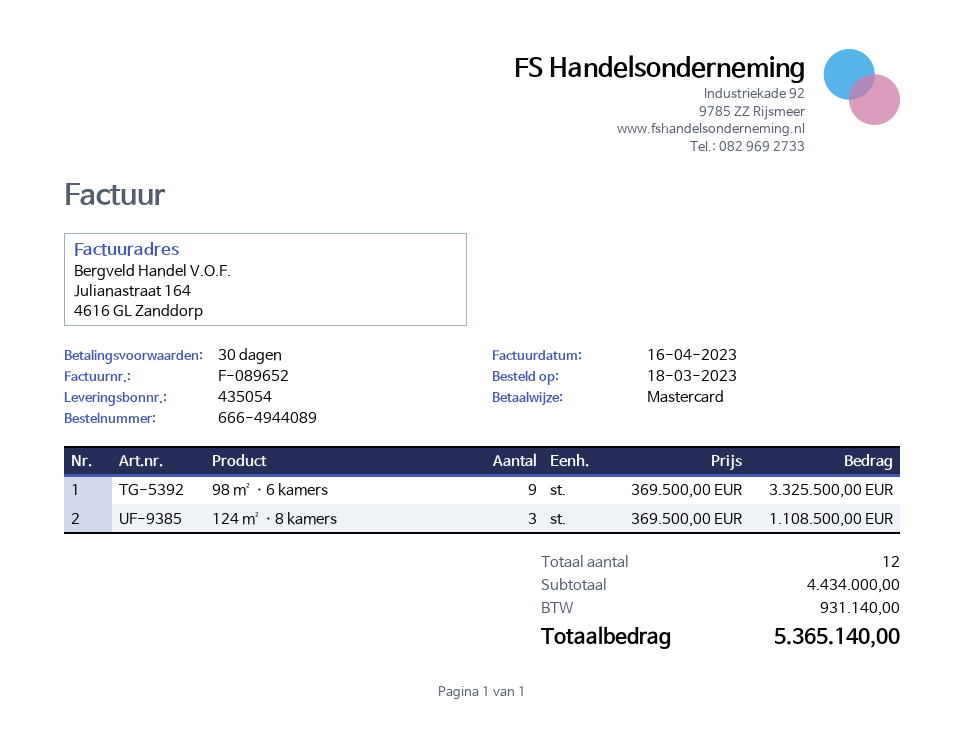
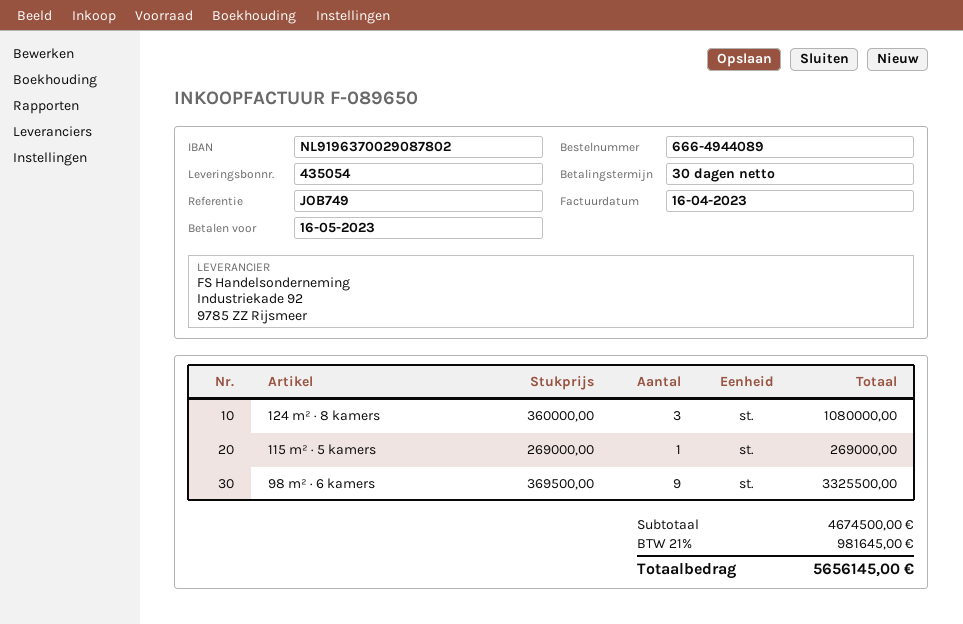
invoice number: F-089652 -> F-089650
124 m² · 8 kamers: 3 x 369500.00 = 1108500.00 -> 3 x 360000.00 = 1080000.00
115 m² · 5 kamers: none -> 1 x 269000.00 = 269000.00
subtotal: 4434000.00 -> 4674500.00
tax: 931140.00 -> 981645.00
total: 5365140.00 -> 5656145.00

